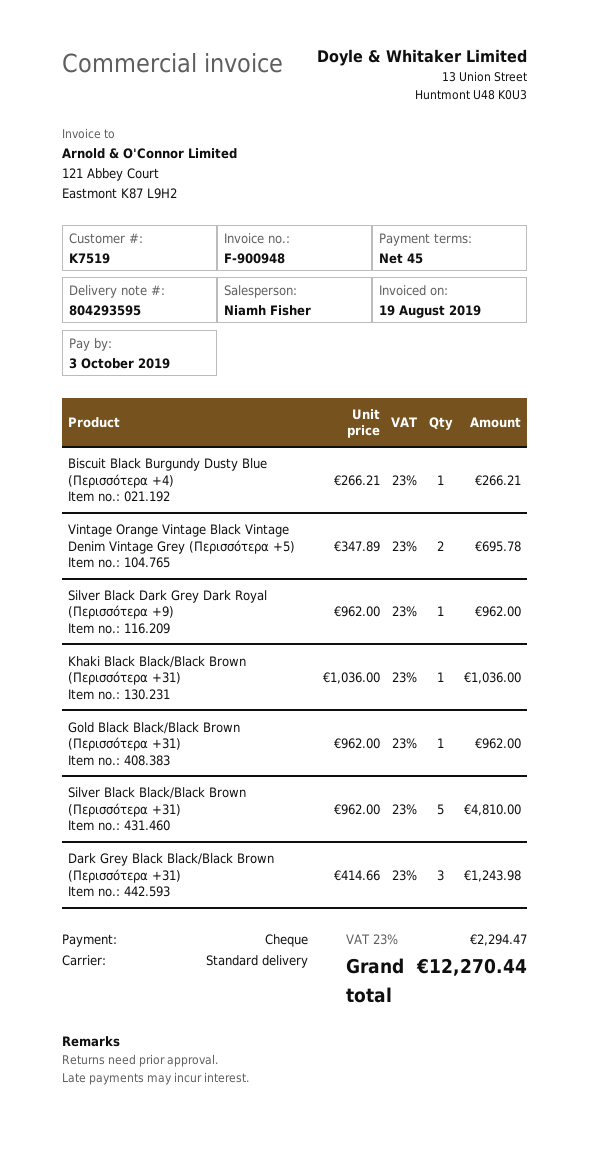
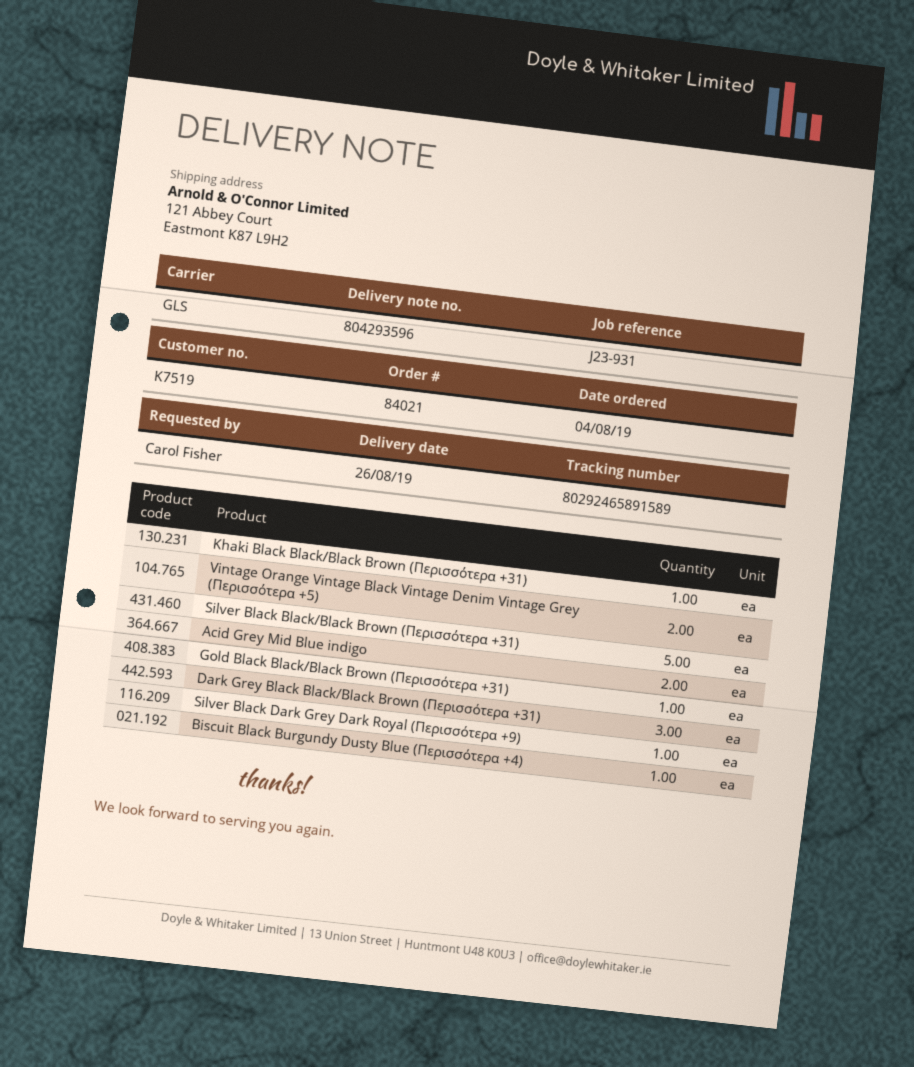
delivery note number: 804293595 -> 804293596
shipping method: standard -> GLS
Acid Grey Mid Blue indigo: none -> 2

